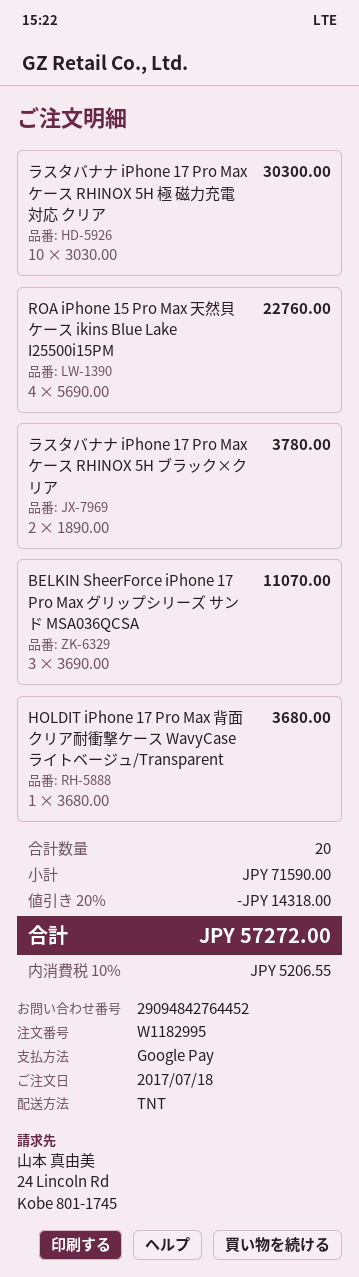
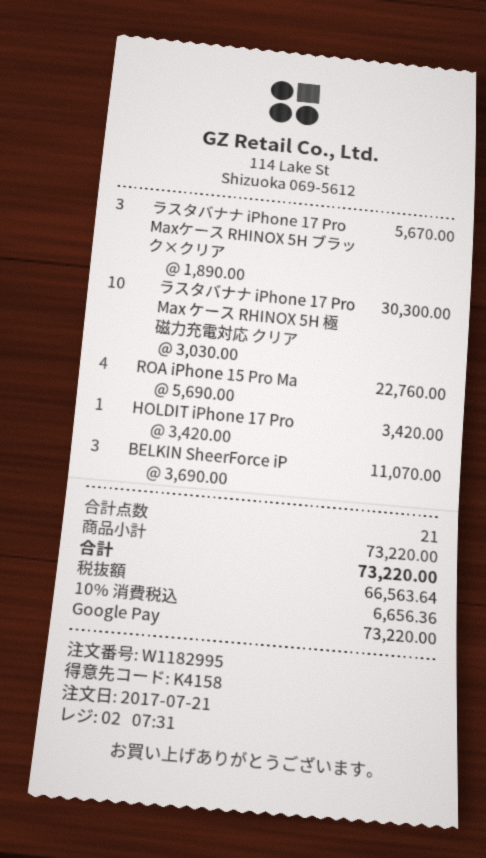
order date: 2017-07-18 -> 2017-07-21
ラスタバナナ iPhone 17 Pro Maxケース RHINOX 5H ブラック×クリア: 2 x 1890.00 = 3780.00 -> 3 x 1890.00 = 5670.00
HOLDIT iPhone 17 Pro Max 背面クリア耐衝撃ケース WavyCase ライトベージュ/Transparent: 1 x 3680.00 = 3680.00 -> 1 x 3420.00 = 3420.00
total quantity: 20 -> 21
subtotal: 71590.00 -> 73220.00
discount: 20% = 14318.00 -> none
tax: 10% = 5206.55 -> 10% = 6656.36
total: 57272.00 -> 73220.00

